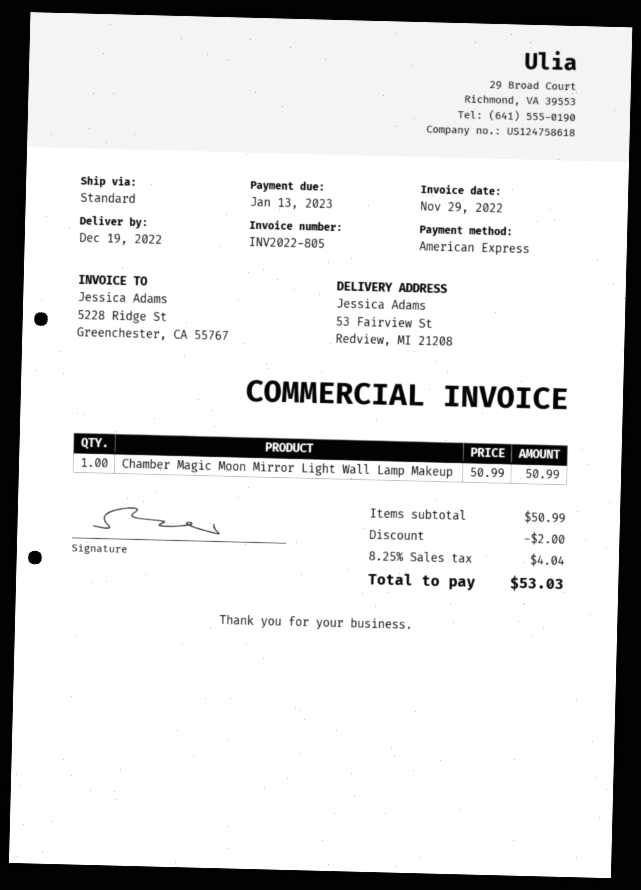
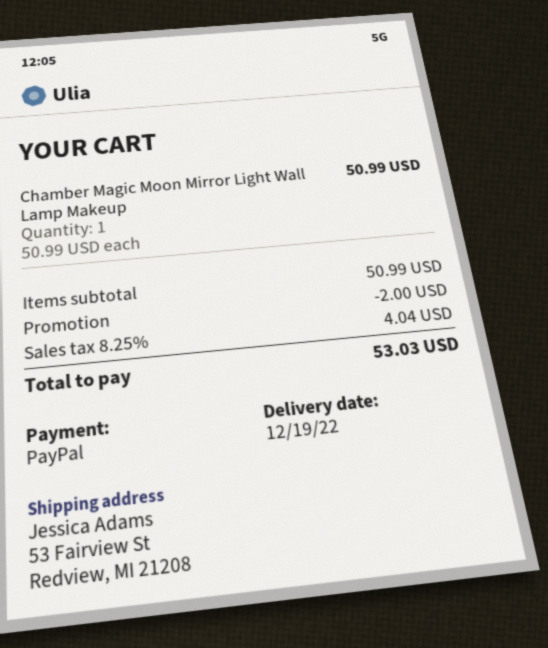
payment method: American Express -> PayPal

